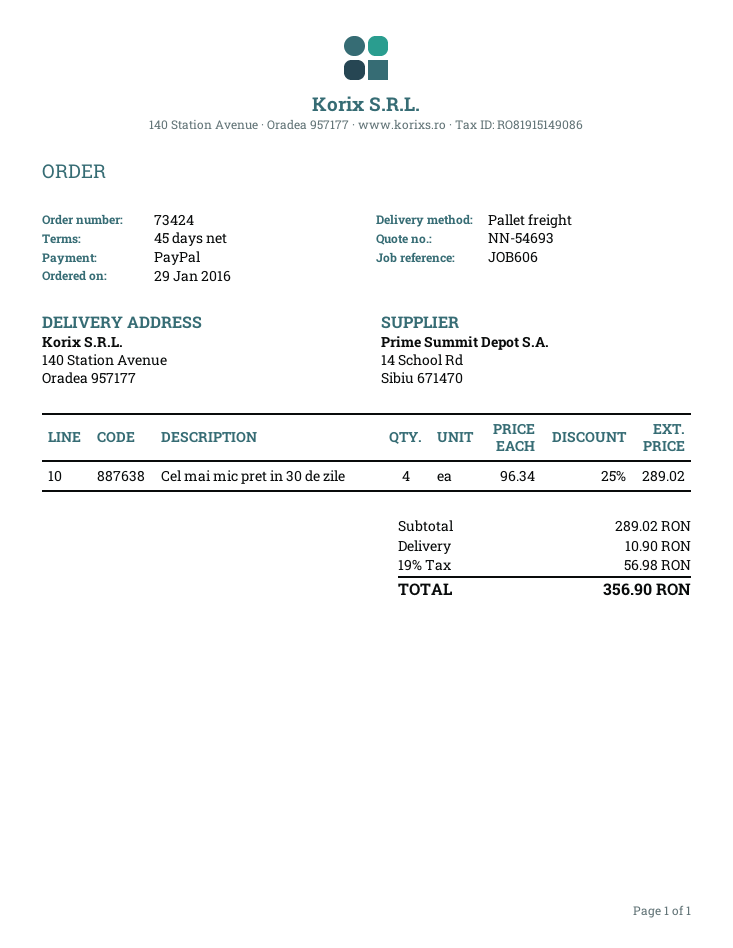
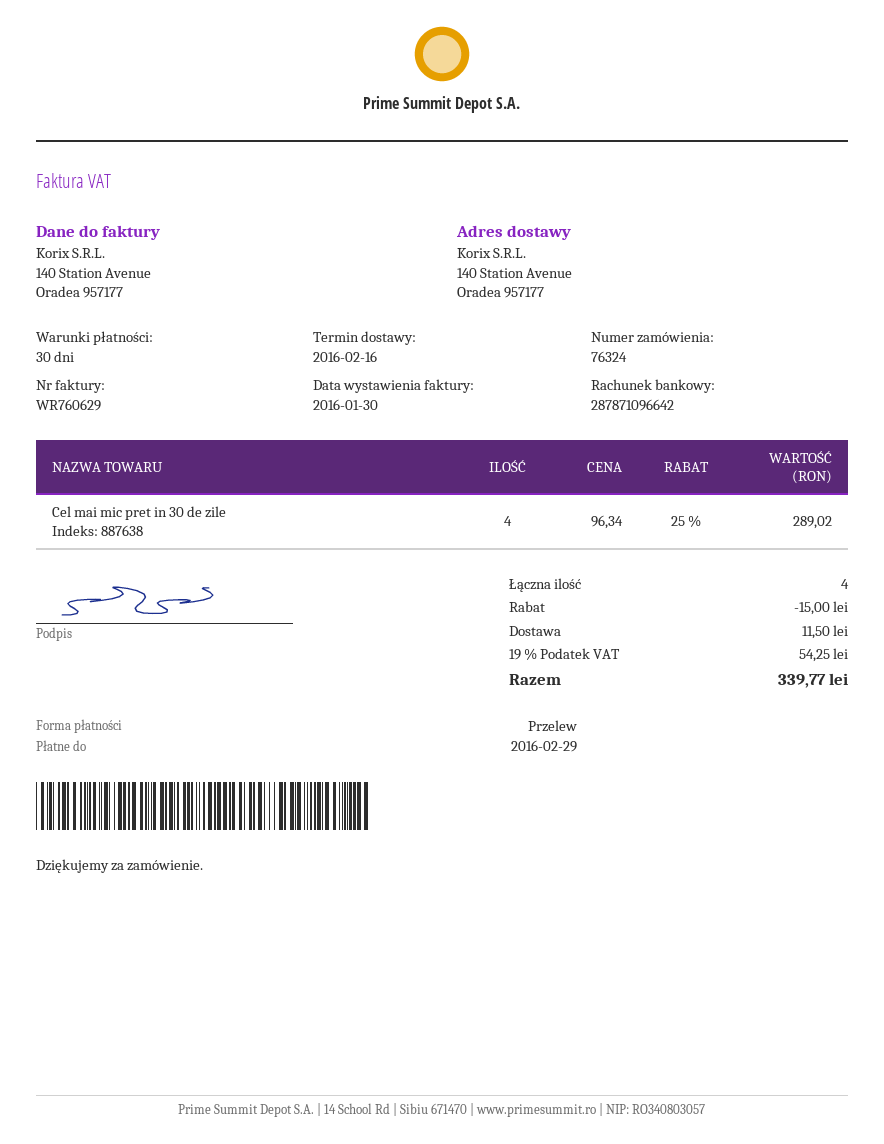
order number: 73424 -> 76324
payment terms: 45 days -> 30 days
payment method: PayPal -> bank transfer
discount: none -> 15.00
shipping: 10.90 -> 11.50
tax: 19% = 56.98 -> 19% = 54.25
total: 356.90 -> 339.77

